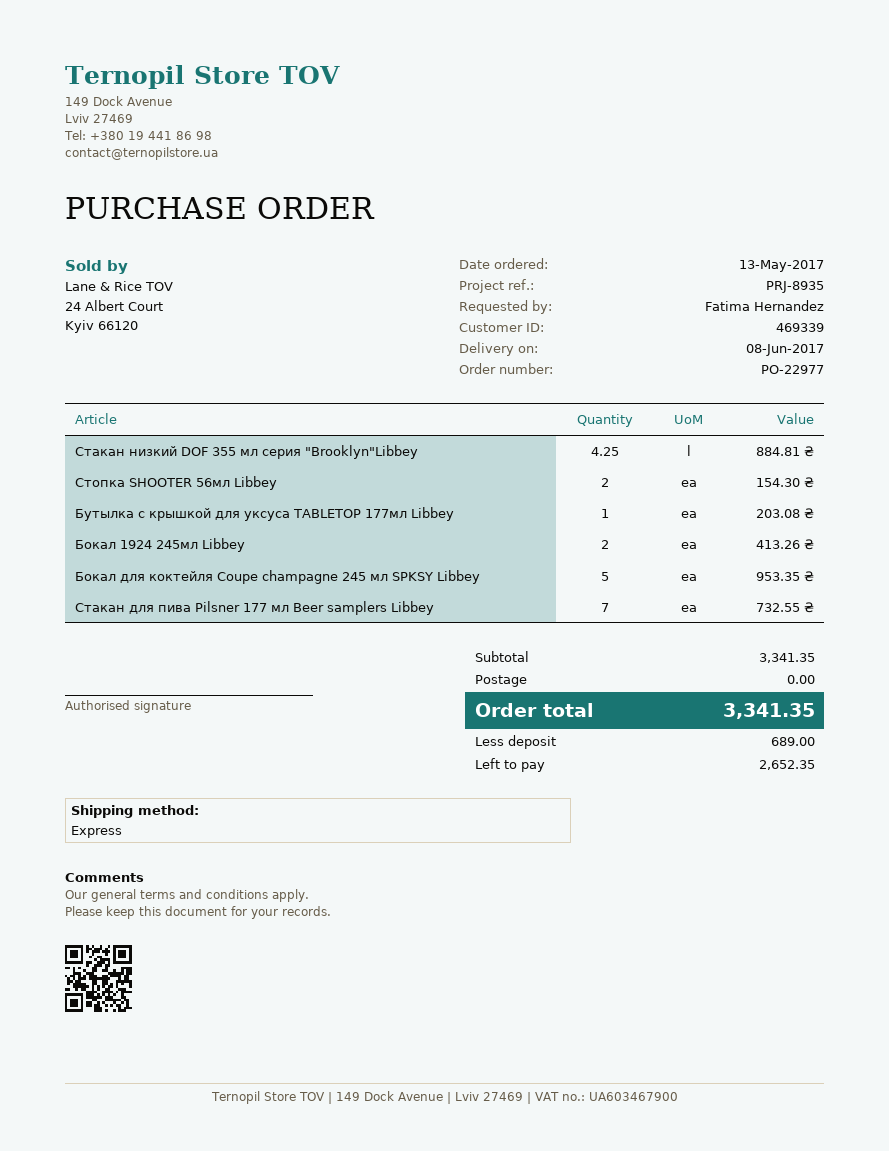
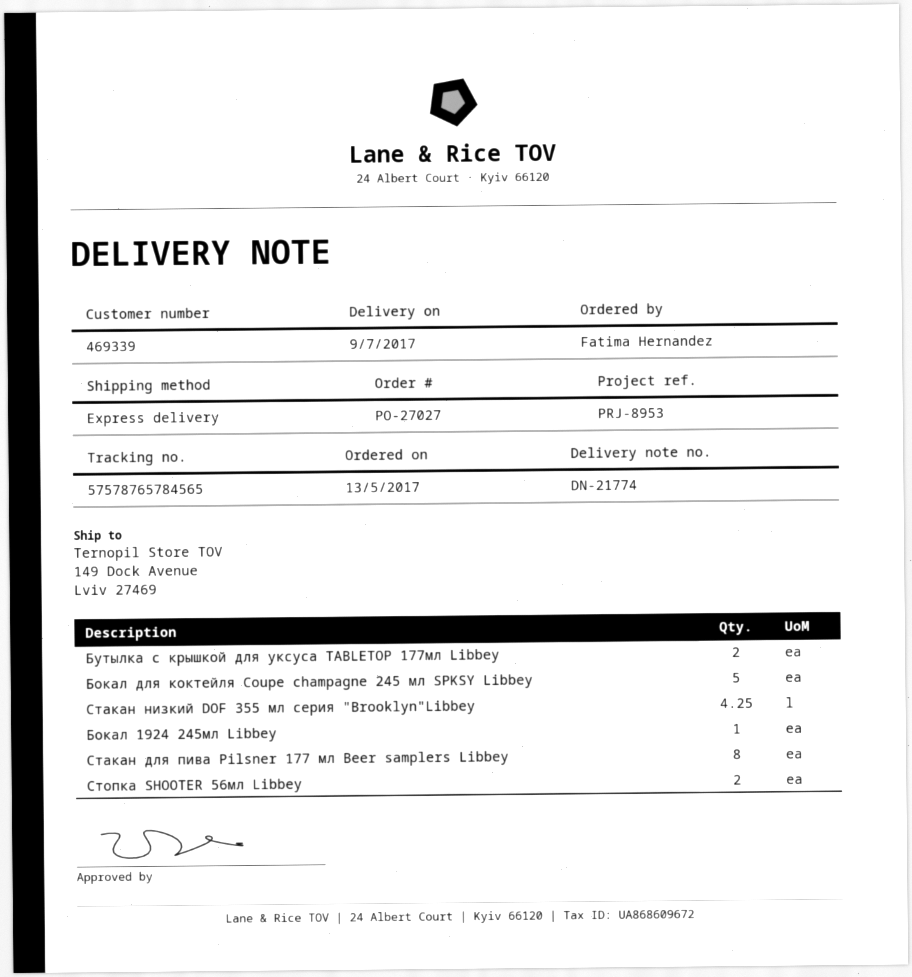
order number: PO-22977 -> PO-27027
delivery date: 2017-06-08 -> 2017-07-09
reference: PRJ-8935 -> PRJ-8953
Бутылка с крышкой для уксуса TABLETOP 177мл Libbey: 1 -> 2
Бокал 1924 245мл Libbey: 2 -> 1
Стакан для пива Pilsner 177 мл Beer samplers Libbey: 7 -> 8

